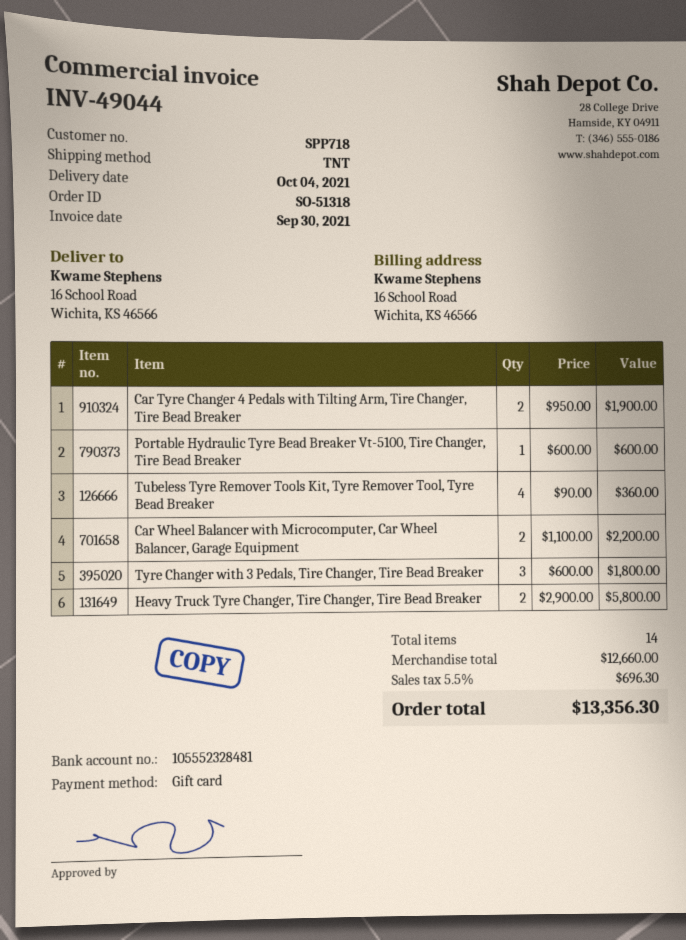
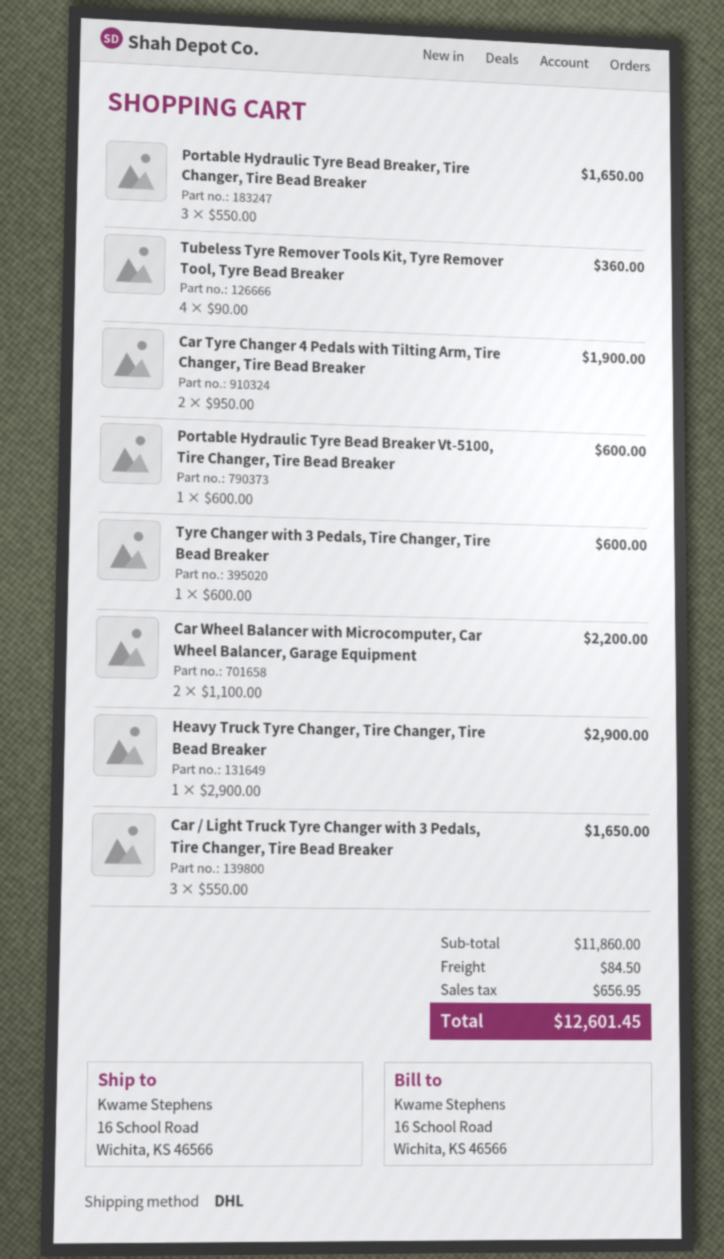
shipping method: TNT -> DHL
Tyre Changer with 3 Pedals, Tire Changer, Tire Bead Breaker: 3 x 600.00 = 1800.00 -> 1 x 600.00 = 600.00
Heavy Truck Tyre Changer, Tire Changer, Tire Bead Breaker: 2 x 2900.00 = 5800.00 -> 1 x 2900.00 = 2900.00
Portable Hydraulic Tyre Bead Breaker, Tire Changer, Tire Bead Breaker: none -> 3 x 550.00 = 1650.00
Car / Light Truck Tyre Changer with 3 Pedals, Tire Changer, Tire Bead Breaker: none -> 3 x 550.00 = 1650.00
subtotal: 12660.00 -> 11860.00
shipping: none -> 84.50
tax: 696.30 -> 656.95
total: 13356.30 -> 12601.45

